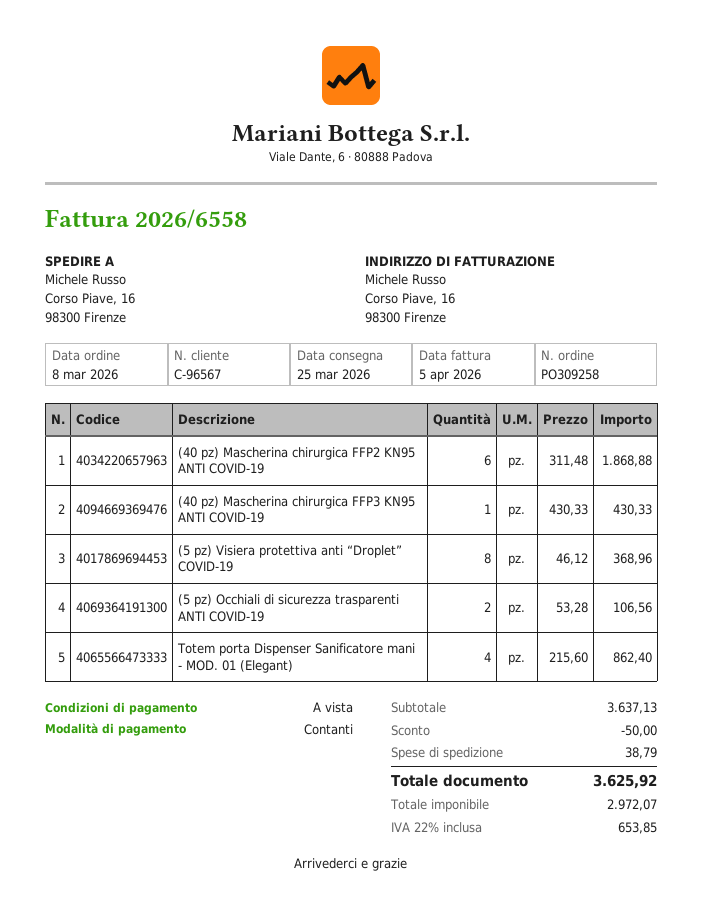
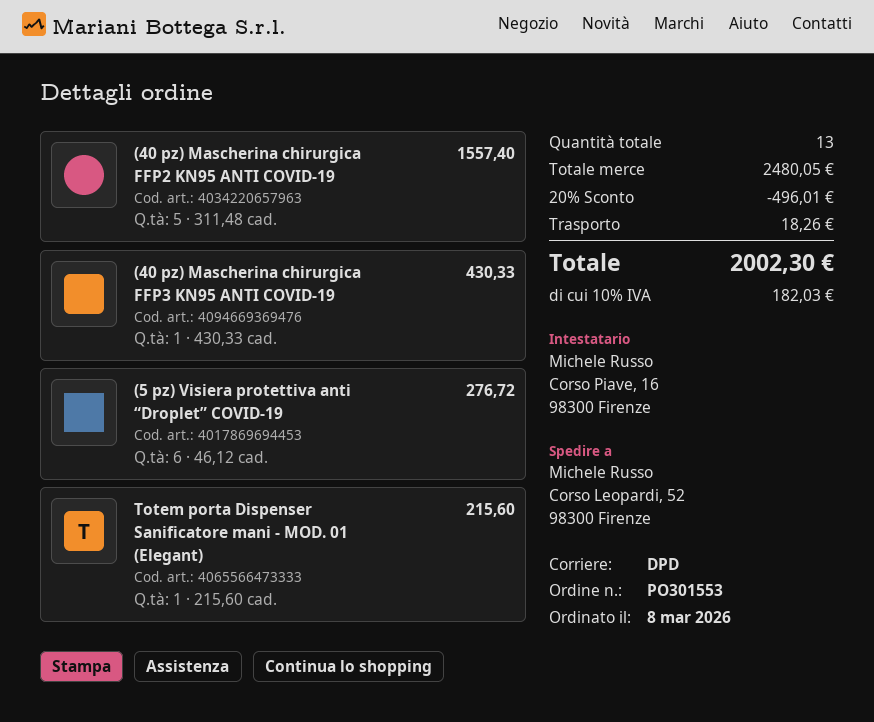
order number: PO309258 -> PO301553
ship to: Corso Piave, 16, 98300 Firenze -> Corso Leopardi, 52, 98300 Firenze
(40 pz) Mascherina chirurgica FFP2 KN95 ANTI COVID-19: 6 x 311.48 = 1868.88 -> 5 x 311.48 = 1557.40
(5 pz) Visiera protettiva anti “Droplet” COVID-19: 8 x 46.12 = 368.96 -> 6 x 46.12 = 276.72
(5 pz) Occhiali di sicurezza trasparenti ANTI COVID-19: 2 x 53.28 = 106.56 -> none
Totem porta Dispenser Sanificatore mani - MOD. 01 (Elegant): 4 x 215.60 = 862.40 -> 1 x 215.60 = 215.60
subtotal: 3637.13 -> 2480.05
discount: 50.00 -> 496.01
shipping: 38.79 -> 18.26
tax: 22% = 653.85 -> 10% = 182.03
total: 3625.92 -> 2002.30

